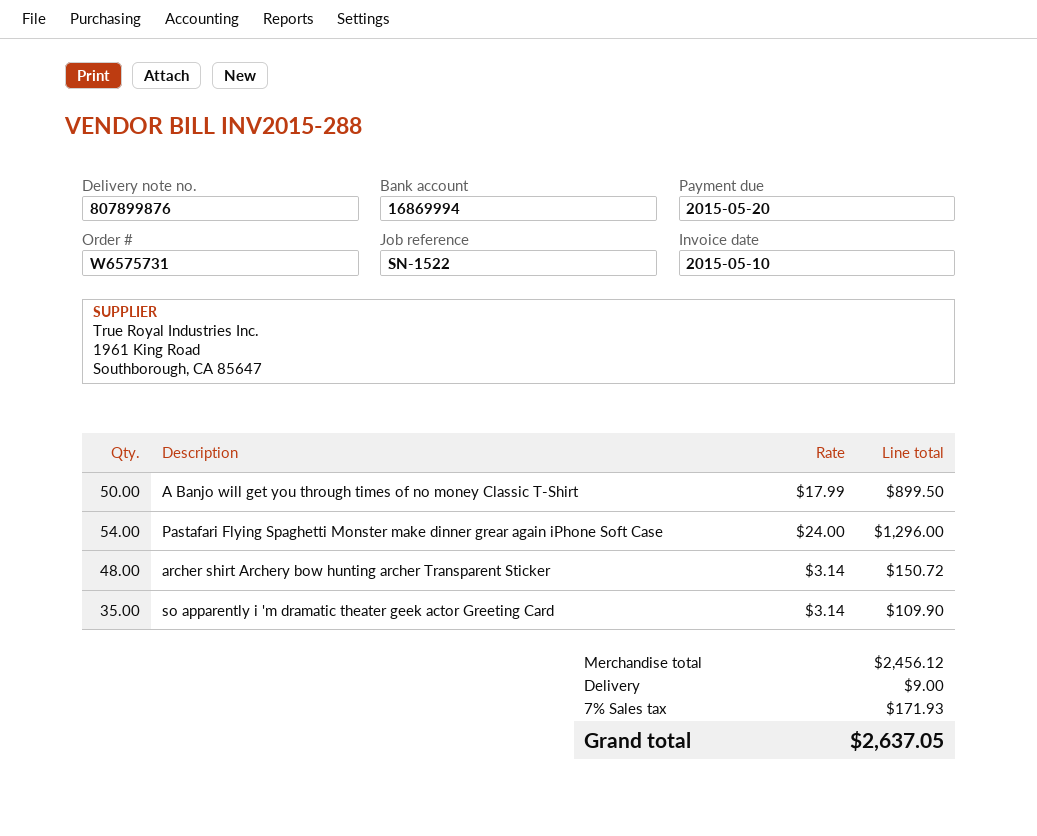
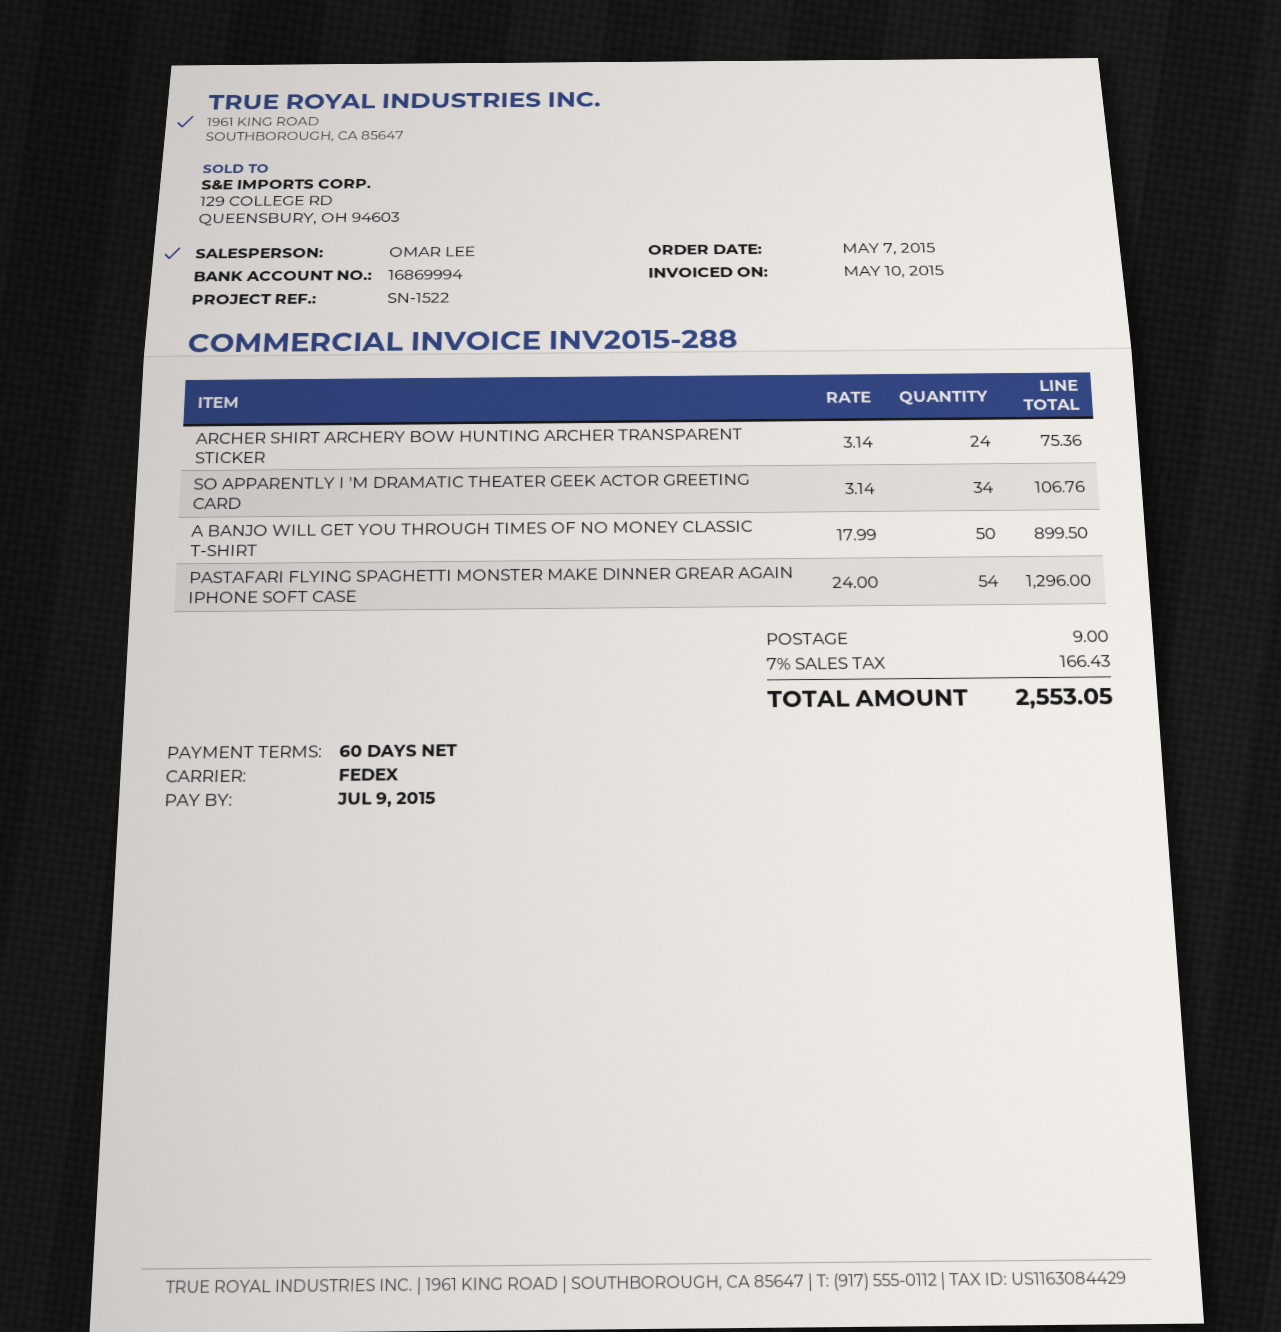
due date: 2015-05-20 -> 2015-07-09
archer shirt Archery bow hunting archer Transparent Sticker: 48 x 3.14 = 150.72 -> 24 x 3.14 = 75.36
so apparently i 'm dramatic theater geek actor Greeting Card: 35 x 3.14 = 109.90 -> 34 x 3.14 = 106.76
tax: 7% = 171.93 -> 7% = 166.43
total: 2637.05 -> 2553.05

